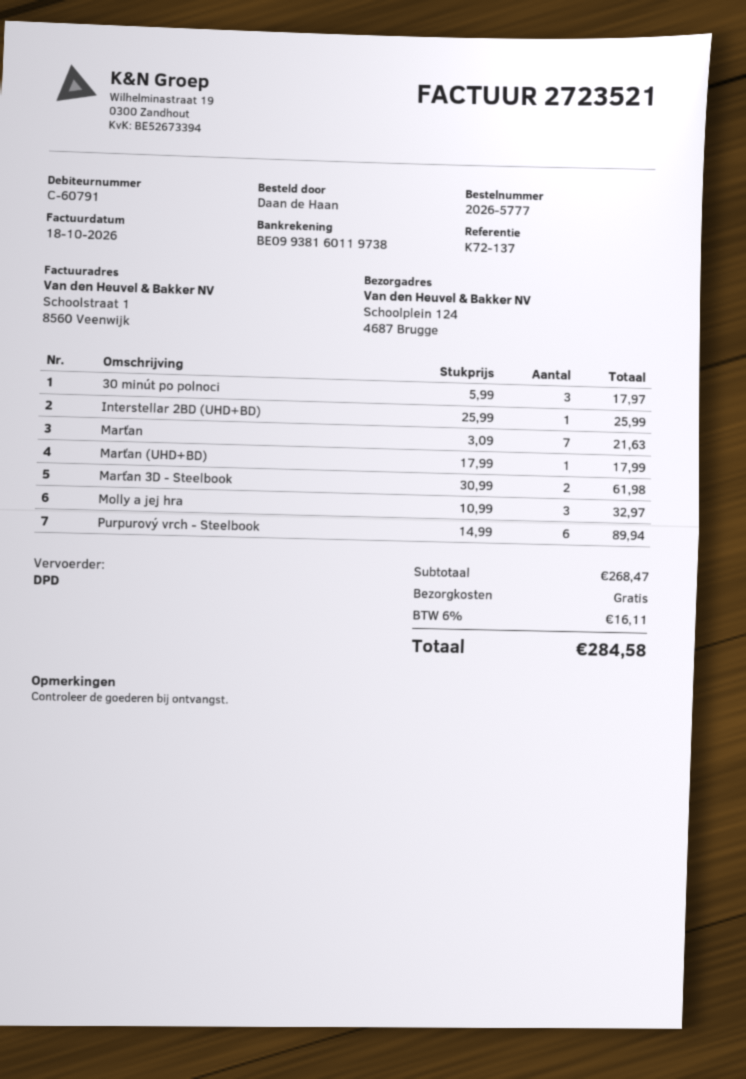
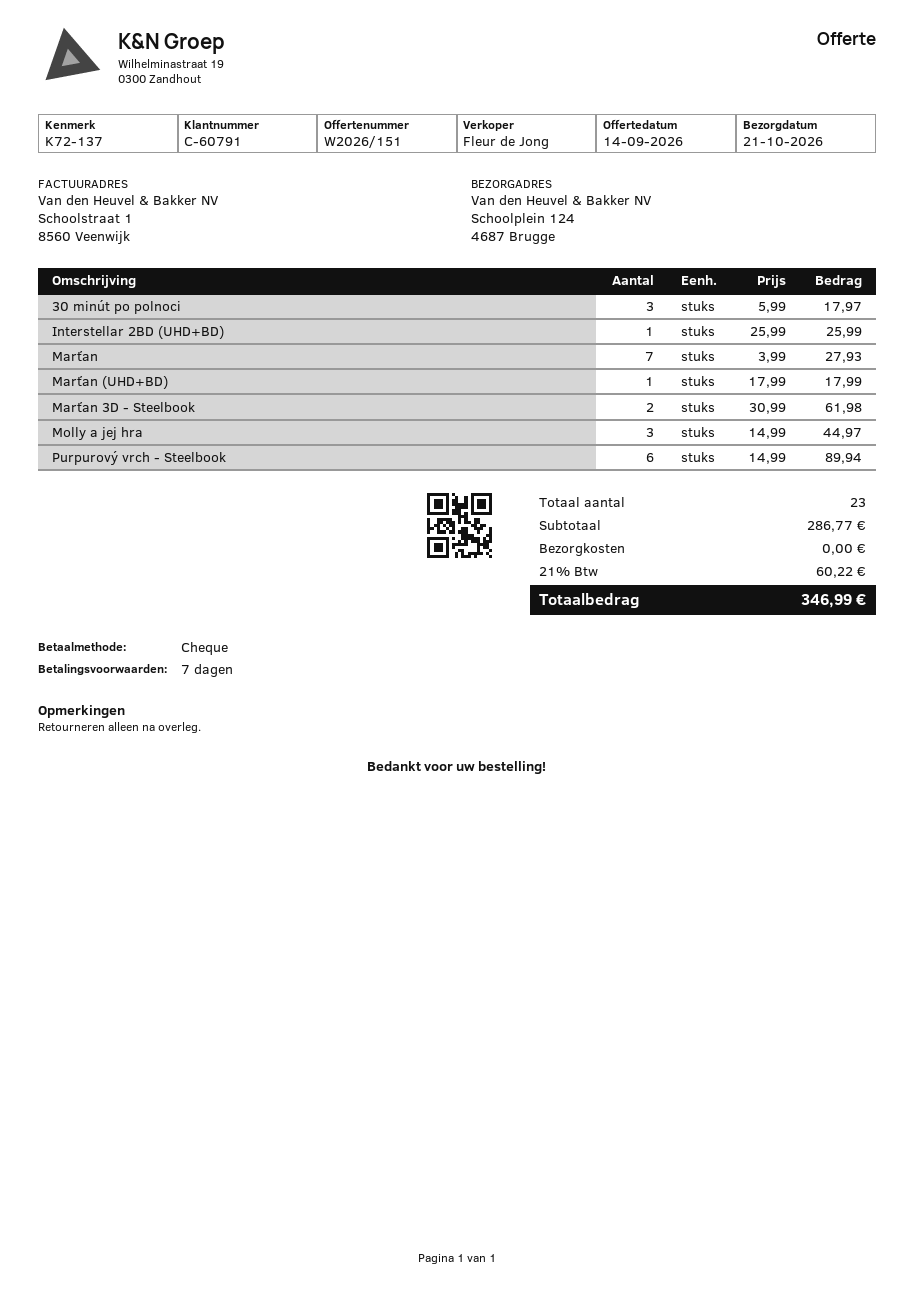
Marťan: 7 x 3.09 = 21.63 -> 7 x 3.99 = 27.93
Molly a jej hra: 3 x 10.99 = 32.97 -> 3 x 14.99 = 44.97
subtotal: 268.47 -> 286.77
tax: 6% = 16.11 -> 21% = 60.22
total: 284.58 -> 346.99

